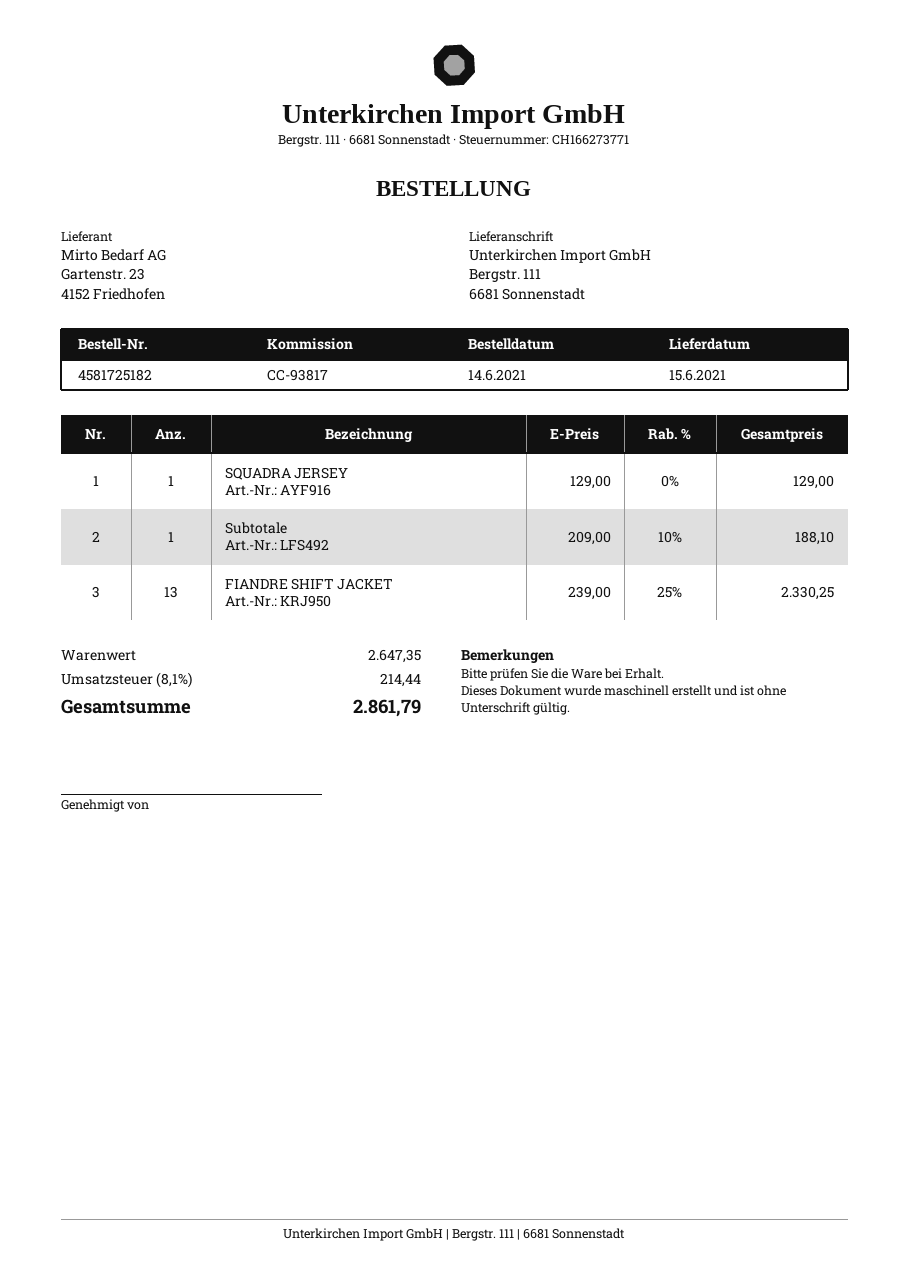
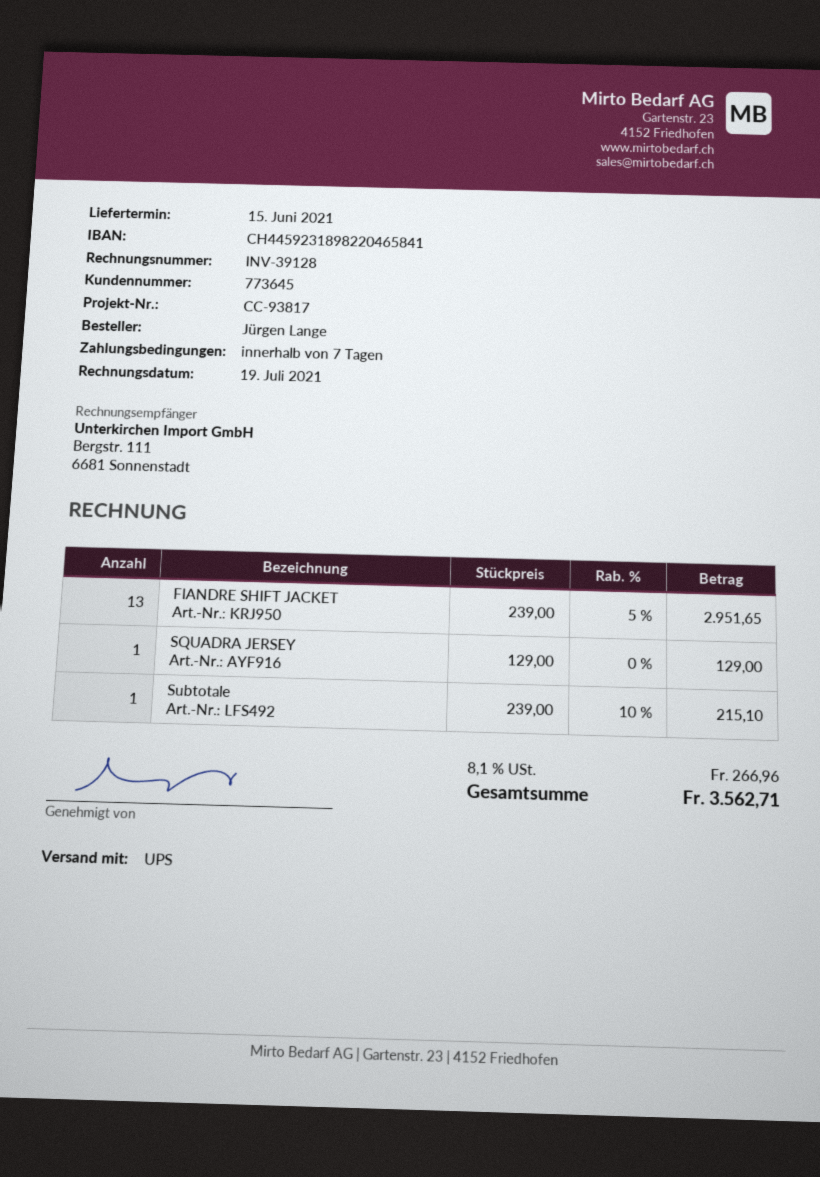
Subtotale: 1 x 209.00 - 10% = 188.10 -> 1 x 239.00 - 10% = 215.10
FIANDRE SHIFT JACKET: 13 x 239.00 - 25% = 2330.25 -> 13 x 239.00 - 5% = 2951.65
tax: 8.1% = 214.44 -> 8.1% = 266.96
total: 2861.79 -> 3562.71

